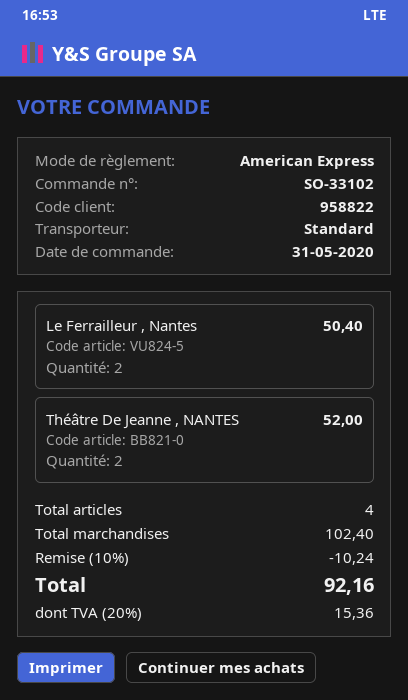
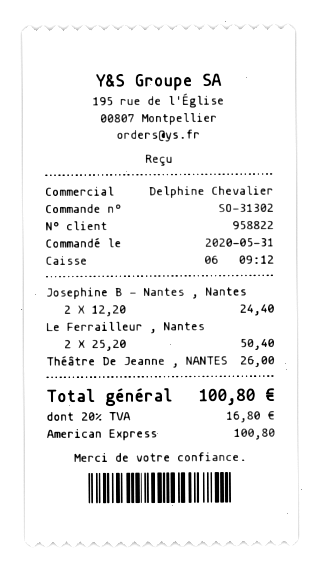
order number: SO-33102 -> SO-31302
Théâtre De Jeanne , NANTES: 2 for 52.00 -> 1 for 26.00
Josephine B - Nantes , Nantes: none -> 2 for 24.40
discount: 10% = 10.24 -> none
tax: 20% = 15.36 -> 20% = 16.80
total: 92.16 -> 100.80

